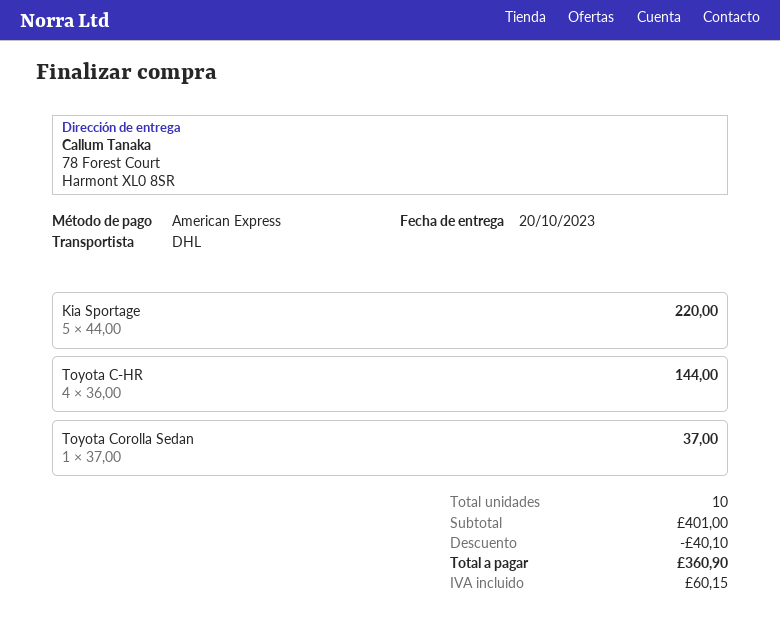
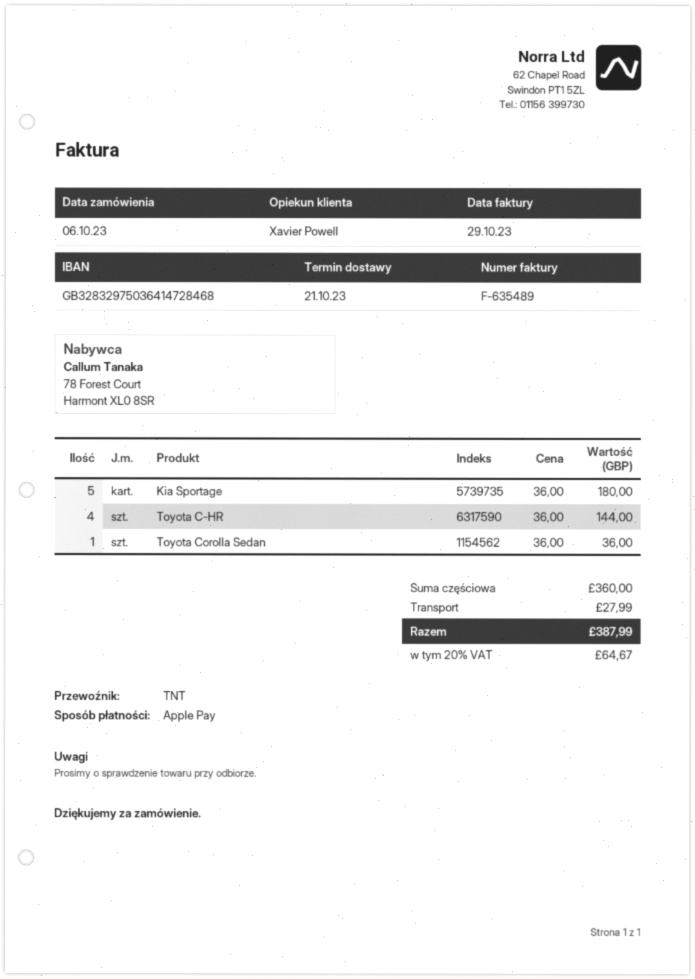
delivery date: 2023-10-20 -> 2023-10-21
payment method: American Express -> Apple Pay
shipping method: DHL -> TNT
Kia Sportage: 5 x 44.00 = 220.00 -> 5 x 36.00 = 180.00
Toyota Corolla Sedan: 1 x 37.00 = 37.00 -> 1 x 36.00 = 36.00
subtotal: 401.00 -> 360.00
discount: 40.10 -> none
shipping: none -> 27.99
tax: 60.15 -> 64.67
total: 360.90 -> 387.99

